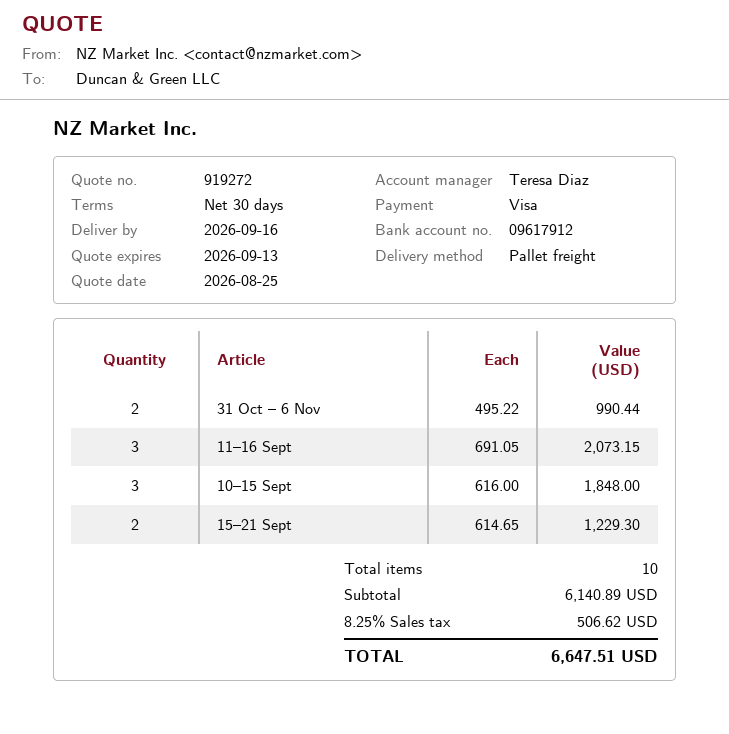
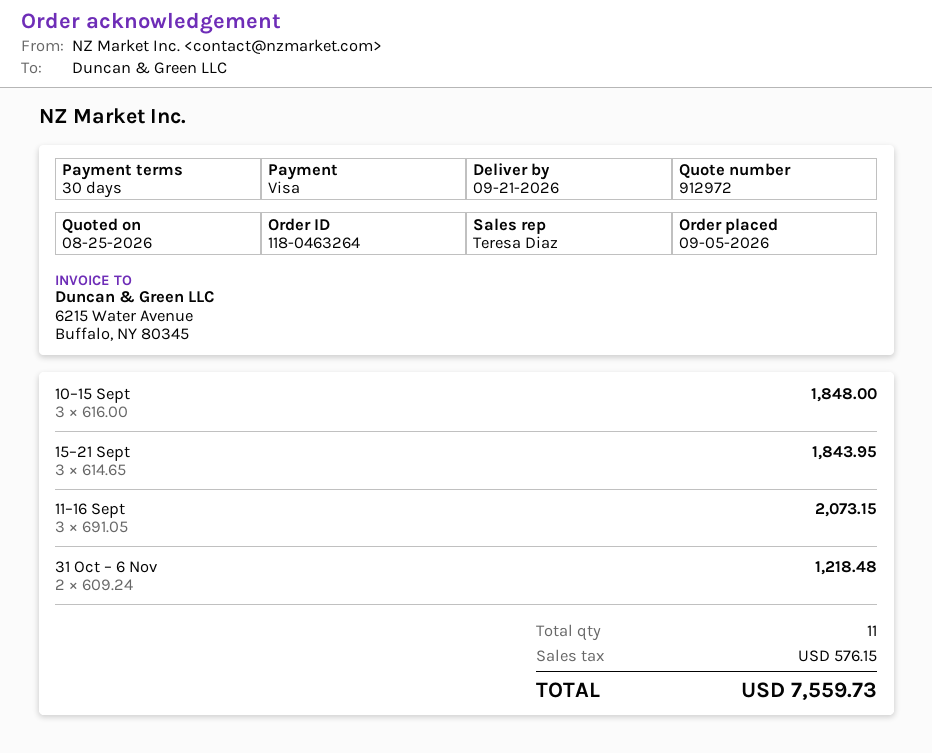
quote number: 919272 -> 912972
delivery date: 2026-09-16 -> 2026-09-21
31 Oct – 6 Nov: 2 x 495.22 = 990.44 -> 2 x 609.24 = 1218.48
15–21 Sept: 2 x 614.65 = 1229.30 -> 3 x 614.65 = 1843.95
total quantity: 10 -> 11
tax: 506.62 -> 576.15
total: 6647.51 -> 7559.73

